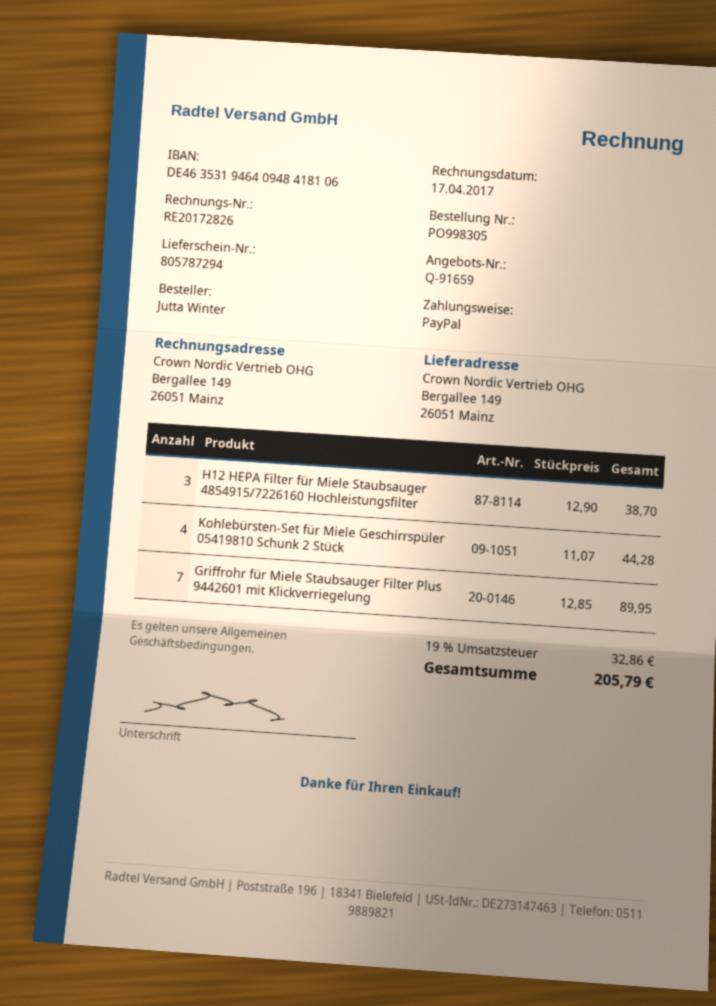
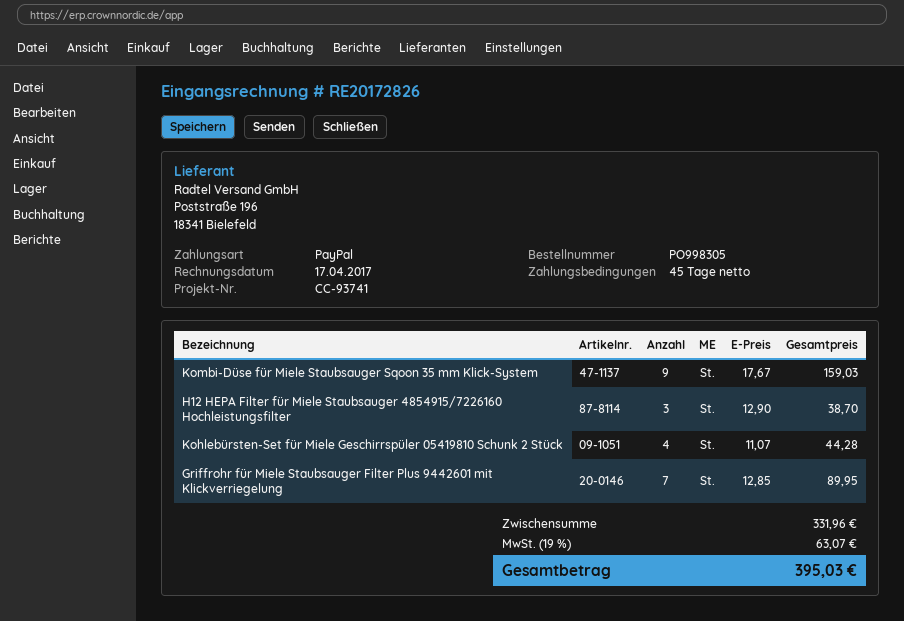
Kombi-Düse für Miele Staubsauger Sqoon 35 mm Klick-System: none -> 9 x 17.67 = 159.03
tax: 19% = 32.86 -> 19% = 63.07
total: 205.79 -> 395.03

